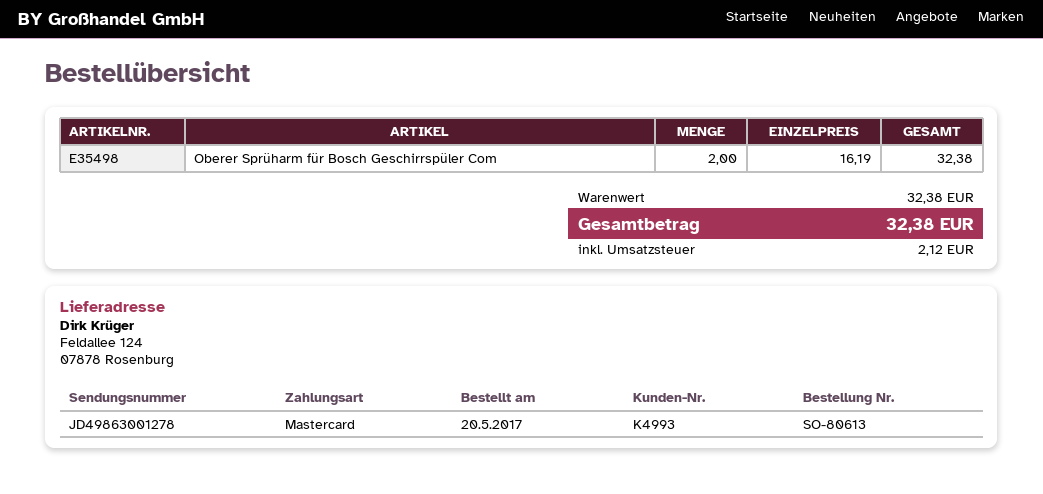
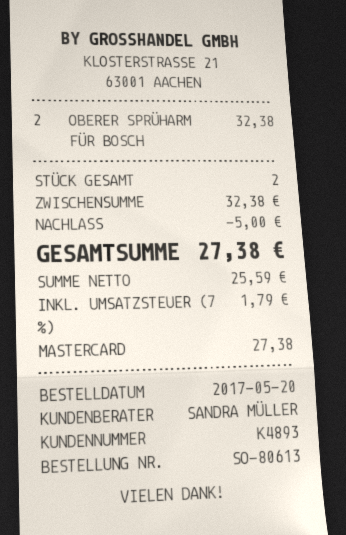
customer number: K4993 -> K4893
discount: none -> 5.00
tax: 2.12 -> 1.79
total: 32.38 -> 27.38

